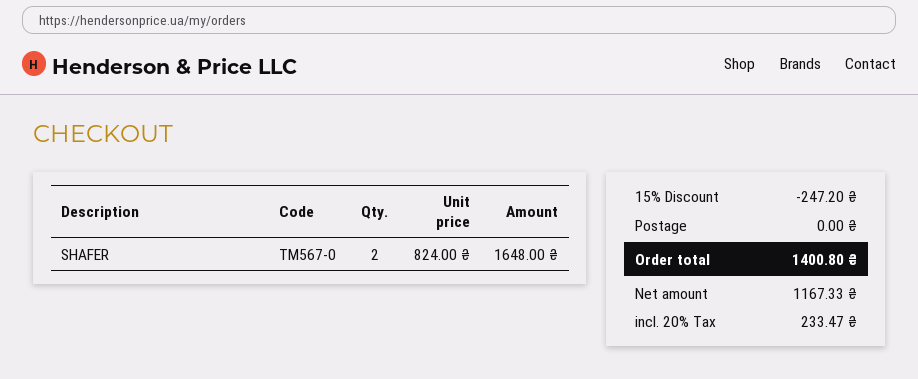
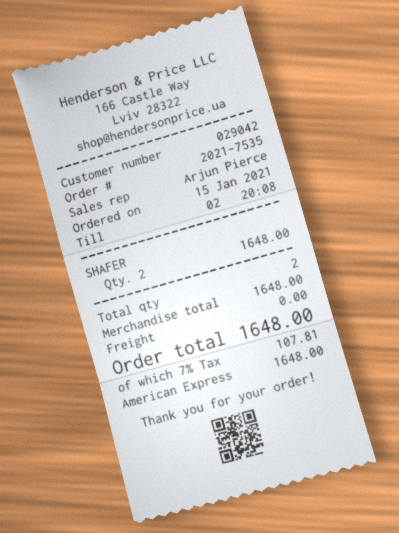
discount: 15% = 247.20 -> none
tax: 20% = 233.47 -> 7% = 107.81
total: 1400.80 -> 1648.00

